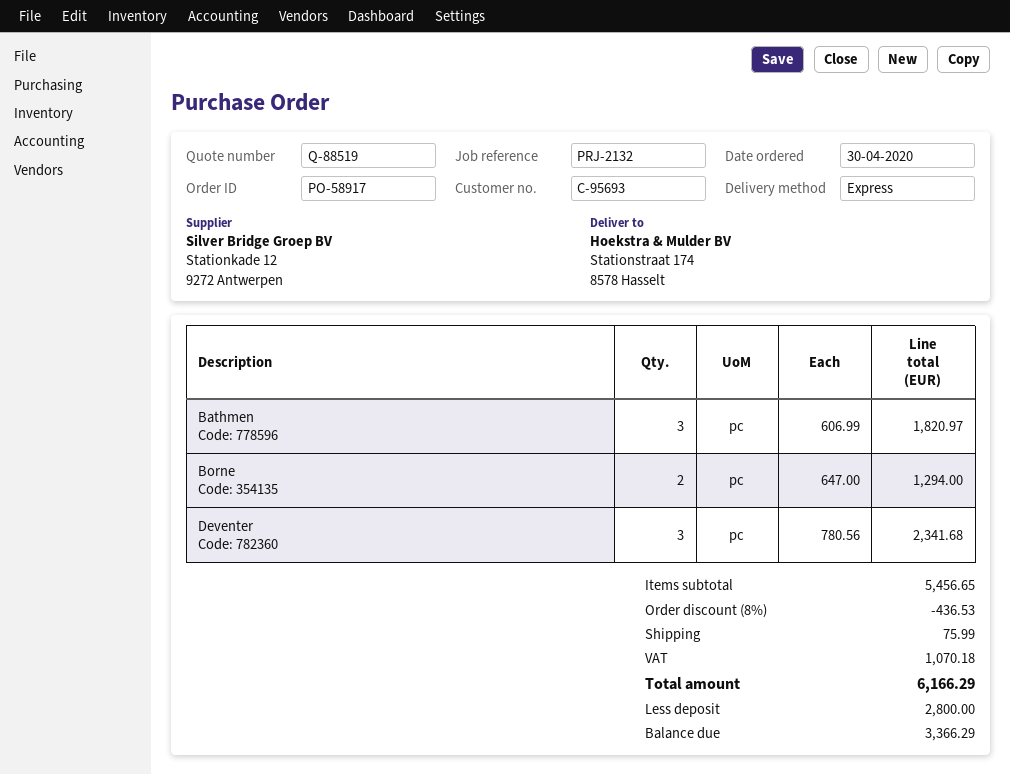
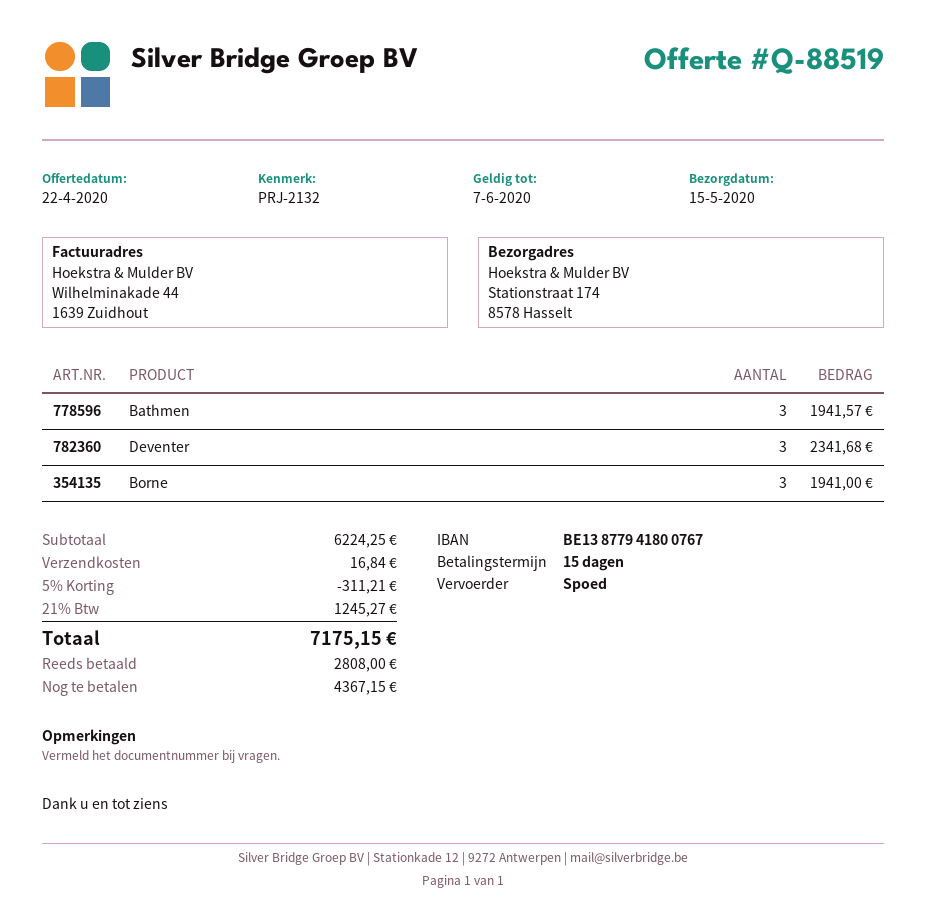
Bathmen: 3 for 1820.97 -> 3 for 1941.57
Borne: 2 for 1294.00 -> 3 for 1941.00
subtotal: 5456.65 -> 6224.25
discount: 8% = 436.53 -> 5% = 311.21
shipping: 75.99 -> 16.84
tax: 1070.18 -> 1245.27
total: 6166.29 -> 7175.15
deposit: 2800.00 -> 2808.00
balance: 3366.29 -> 4367.15

